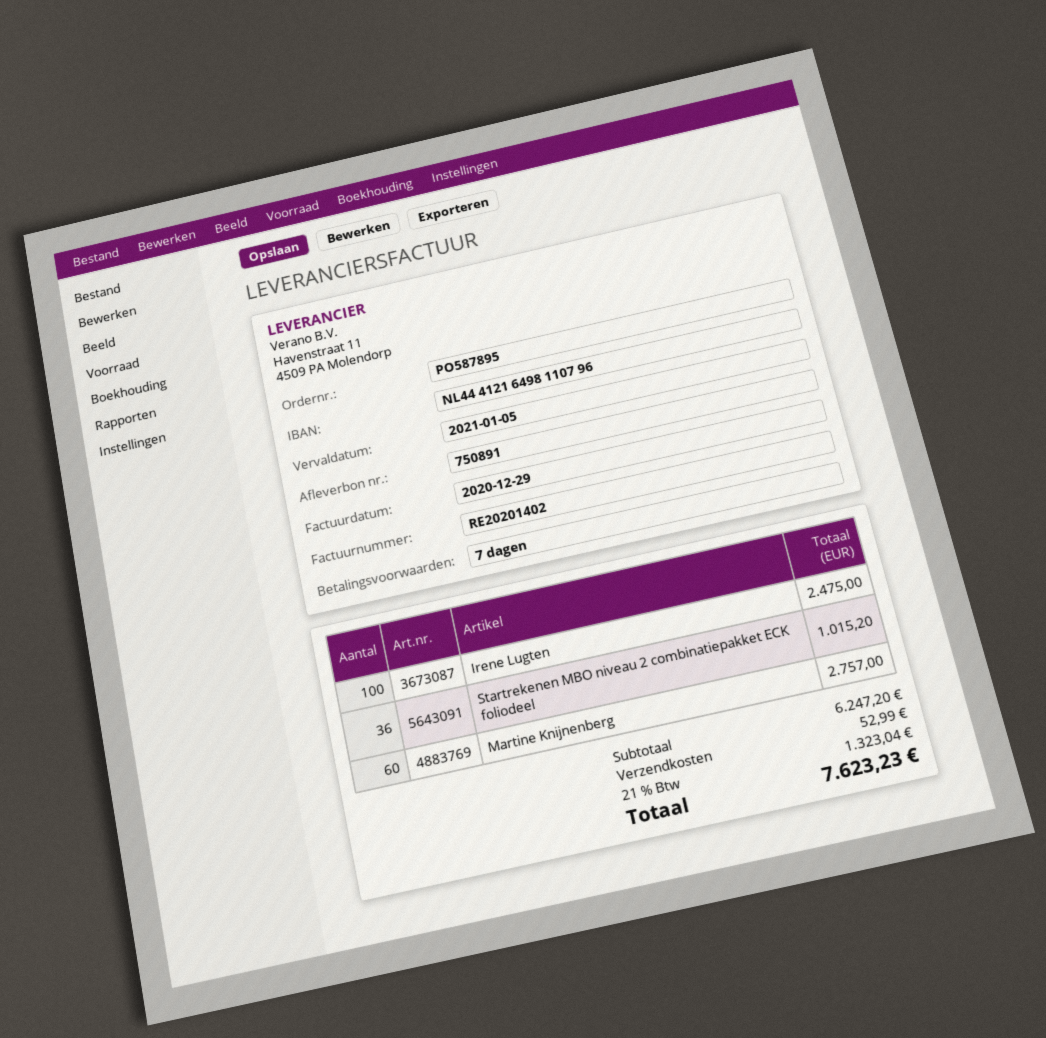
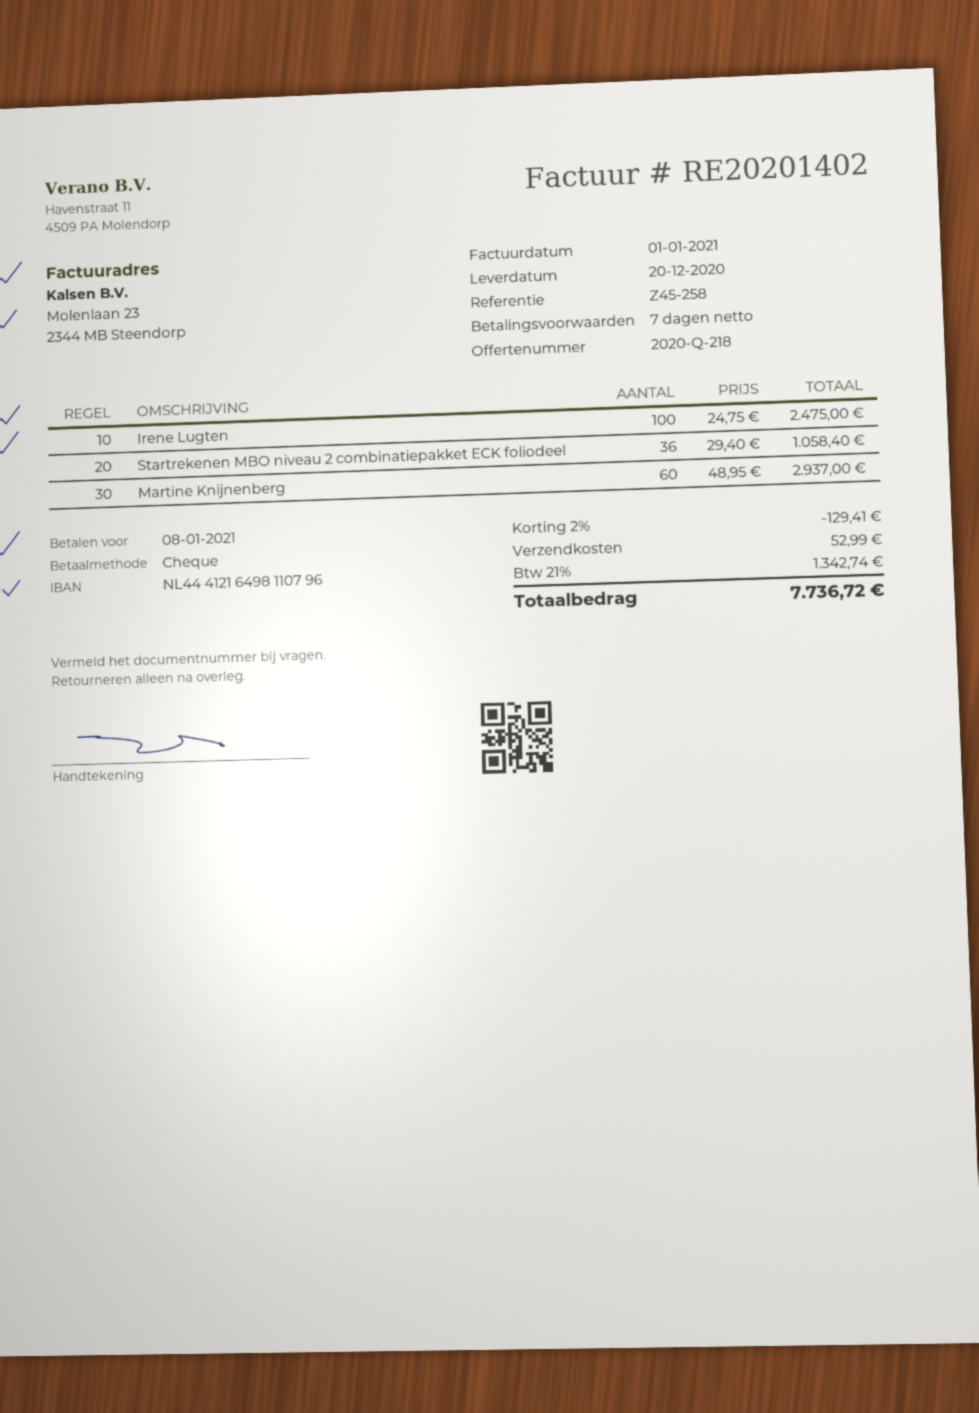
invoice date: 2020-12-29 -> 2021-01-01
due date: 2021-01-05 -> 2021-01-08
Startrekenen MBO niveau 2 combinatiepakket ECK foliodeel: 36 for 1015.20 -> 36 for 1058.40
Martine Knijnenberg: 60 for 2757.00 -> 60 for 2937.00
discount: none -> 2% = 129.41
tax: 21% = 1323.04 -> 21% = 1342.74
total: 7623.23 -> 7736.72

